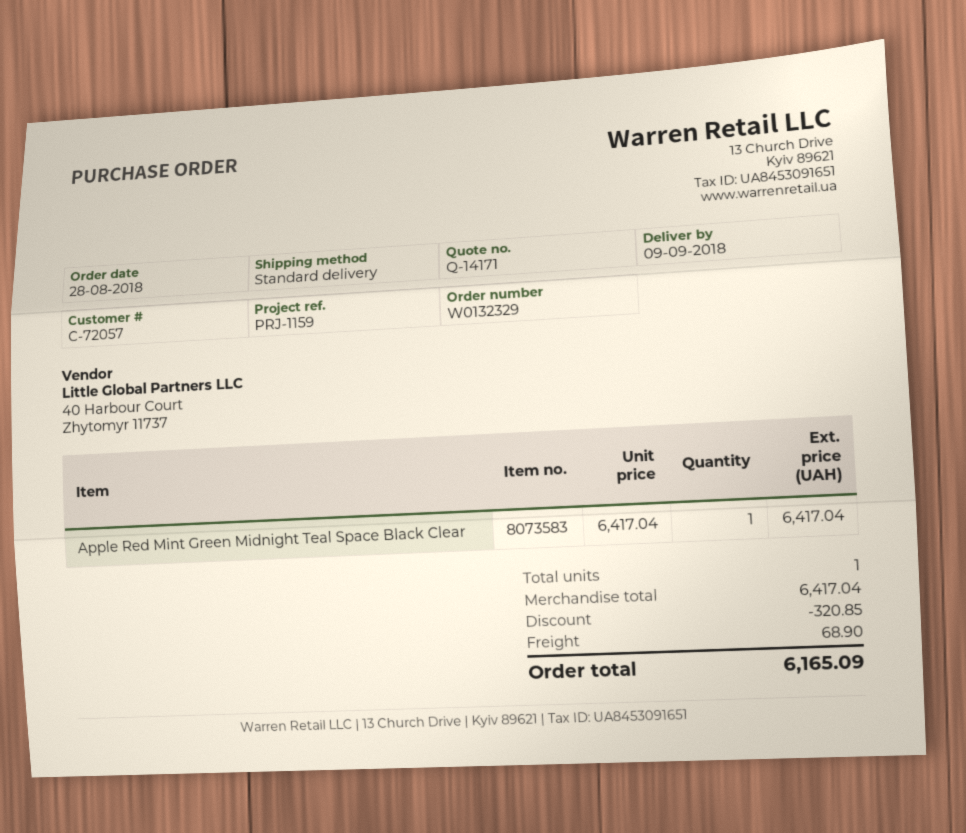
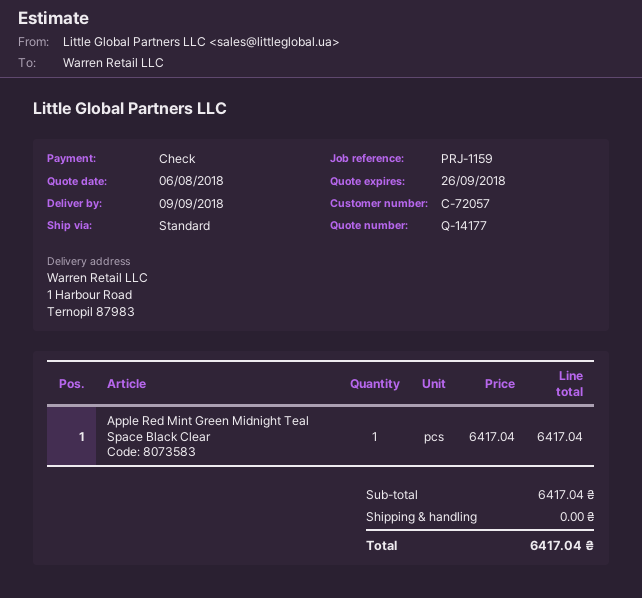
quote number: Q-14171 -> Q-14177
discount: 320.85 -> none
shipping: 68.90 -> 0.00
total: 6165.09 -> 6417.04

